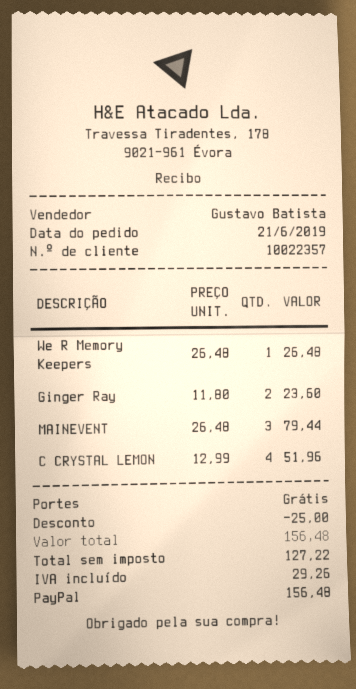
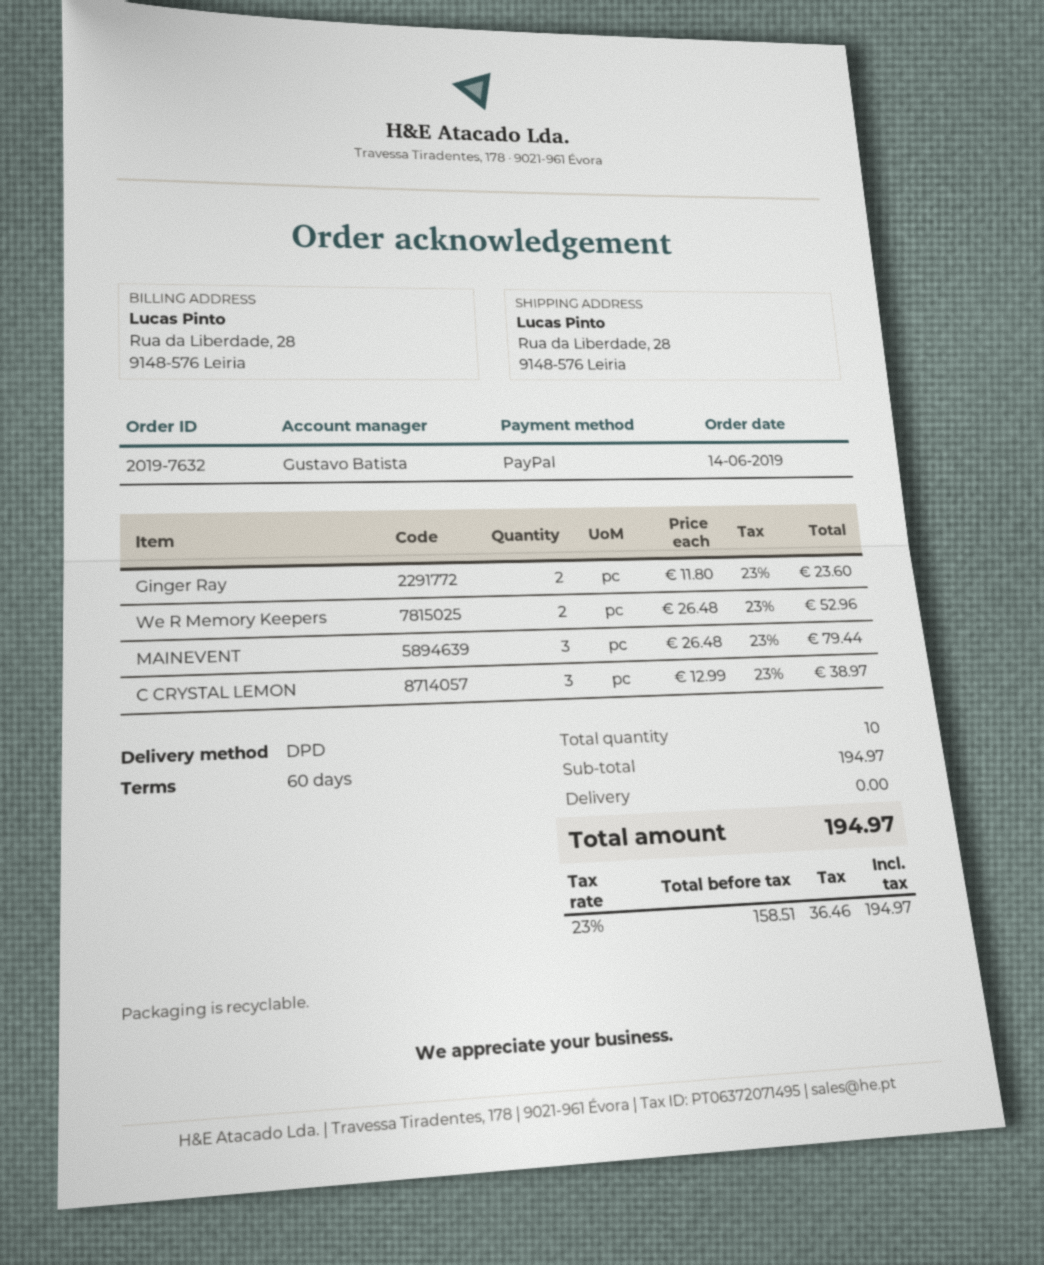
order date: 2019-06-21 -> 2019-06-14
We R Memory Keepers: 1 x 26.48 = 26.48 -> 2 x 26.48 = 52.96
C CRYSTAL LEMON: 4 x 12.99 = 51.96 -> 3 x 12.99 = 38.97
discount: 25.00 -> none
net: 127.22 -> 158.51
tax: 29.26 -> 36.46
total: 156.48 -> 194.97

